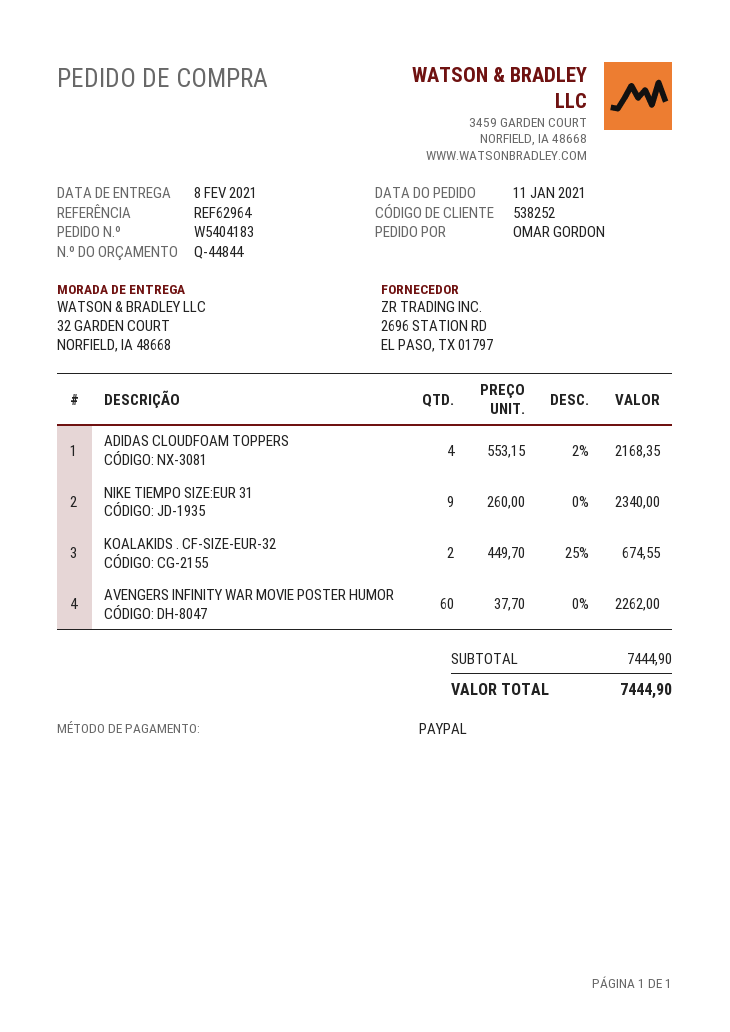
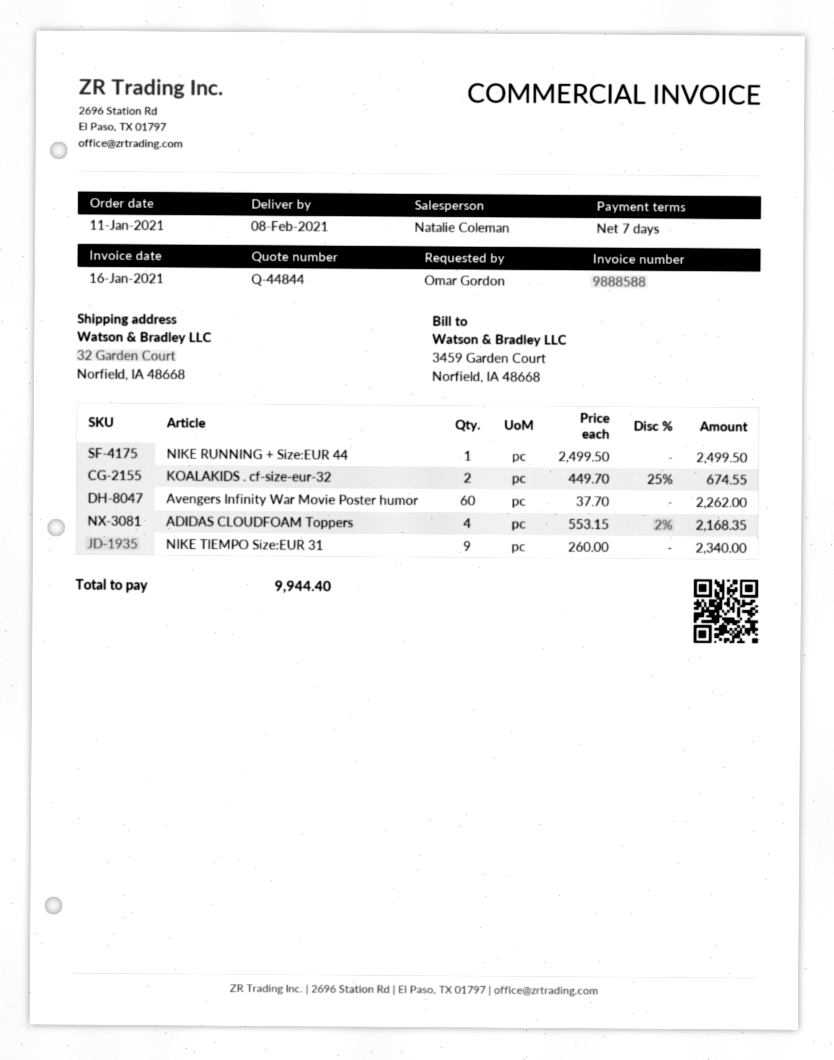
NIKE RUNNING + Size:EUR 44: none -> 1 x 2499.50 = 2499.50
total: 7444.90 -> 9944.40

